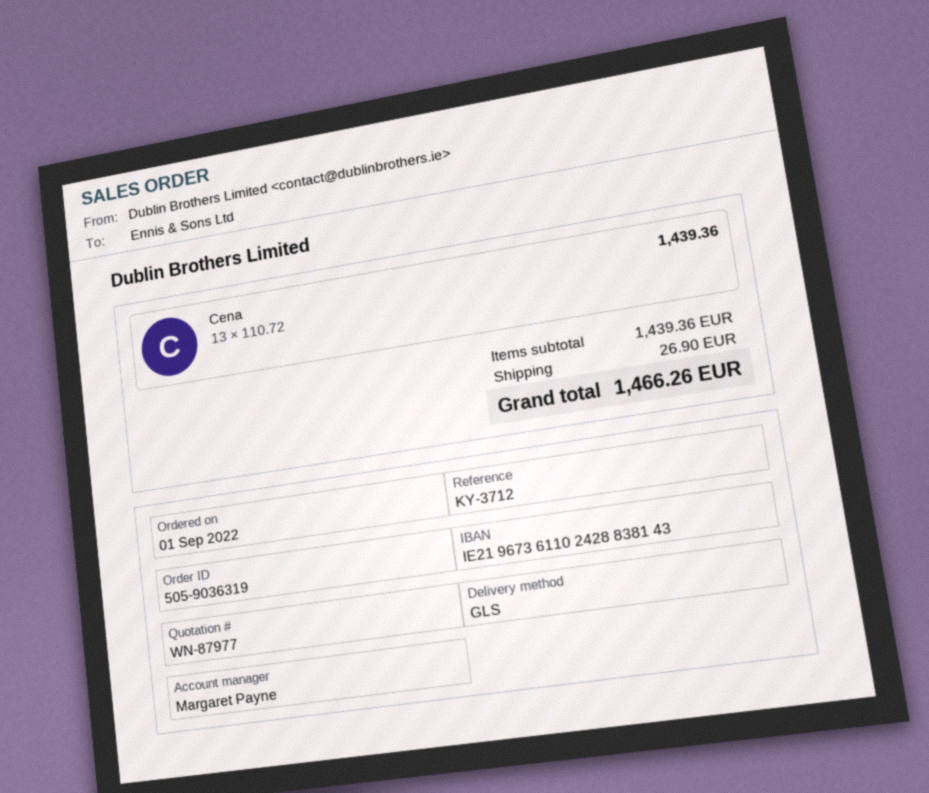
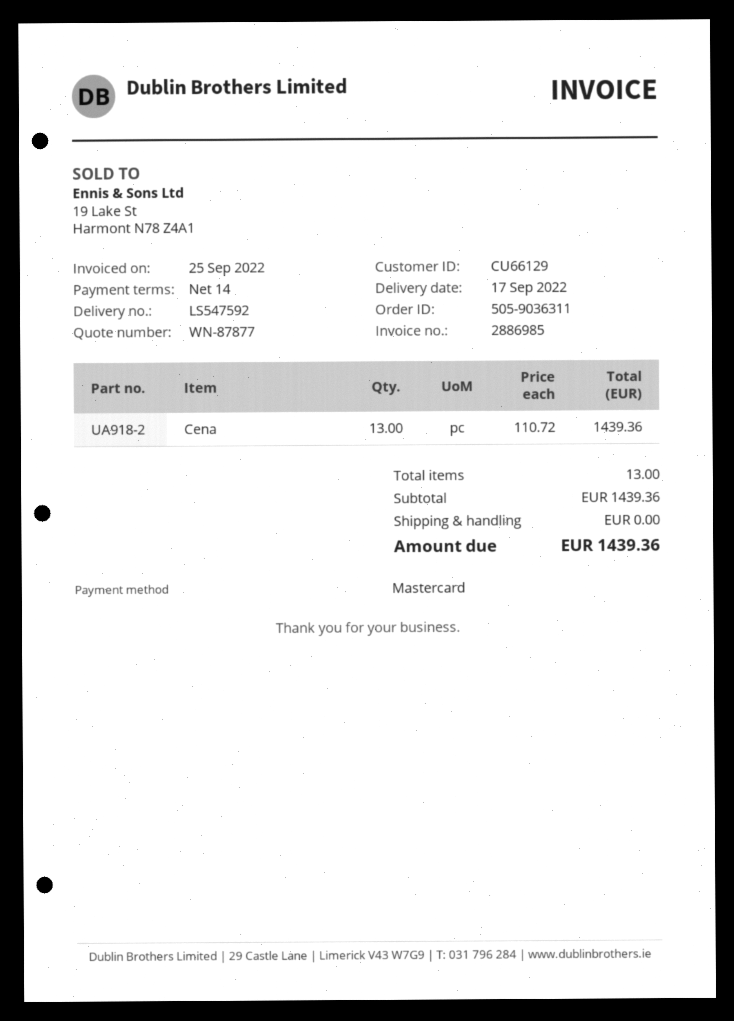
quote number: WN-87977 -> WN-87877
order number: 505-9036319 -> 505-9036311
shipping: 26.90 -> 0.00
total: 1466.26 -> 1439.36

